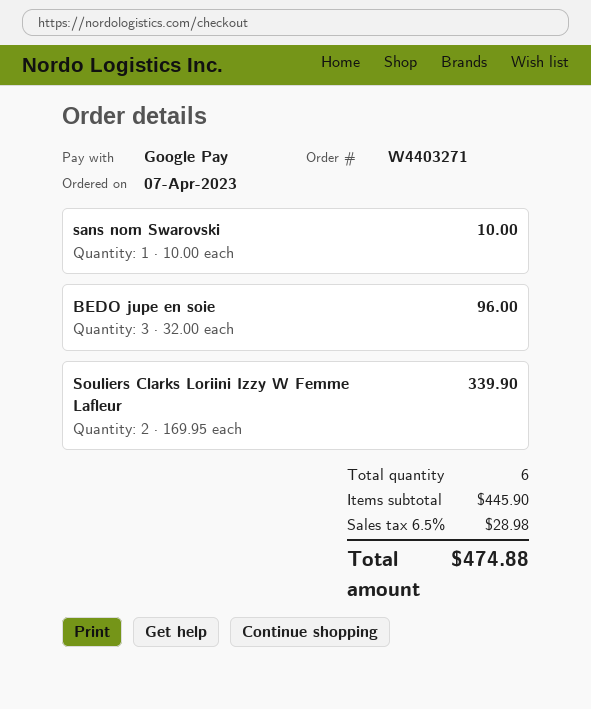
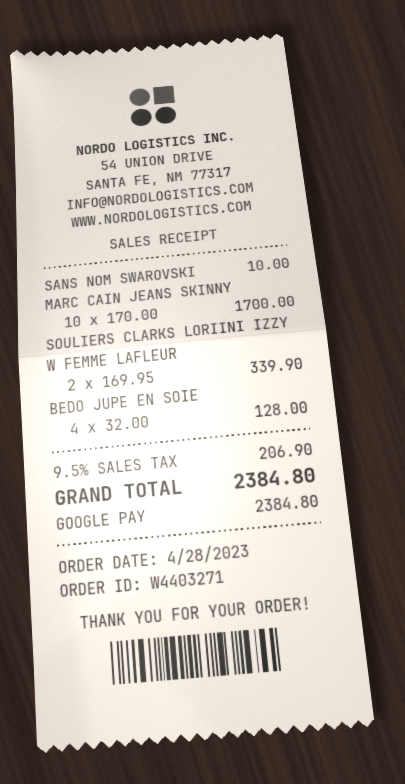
order date: 2023-04-07 -> 2023-04-28
BEDO jupe en soie: 3 x 32.00 = 96.00 -> 4 x 32.00 = 128.00
MARC CAIN JEANS SKINNY: none -> 10 x 170.00 = 1700.00
tax: 6.5% = 28.98 -> 9.5% = 206.90
total: 474.88 -> 2384.80

